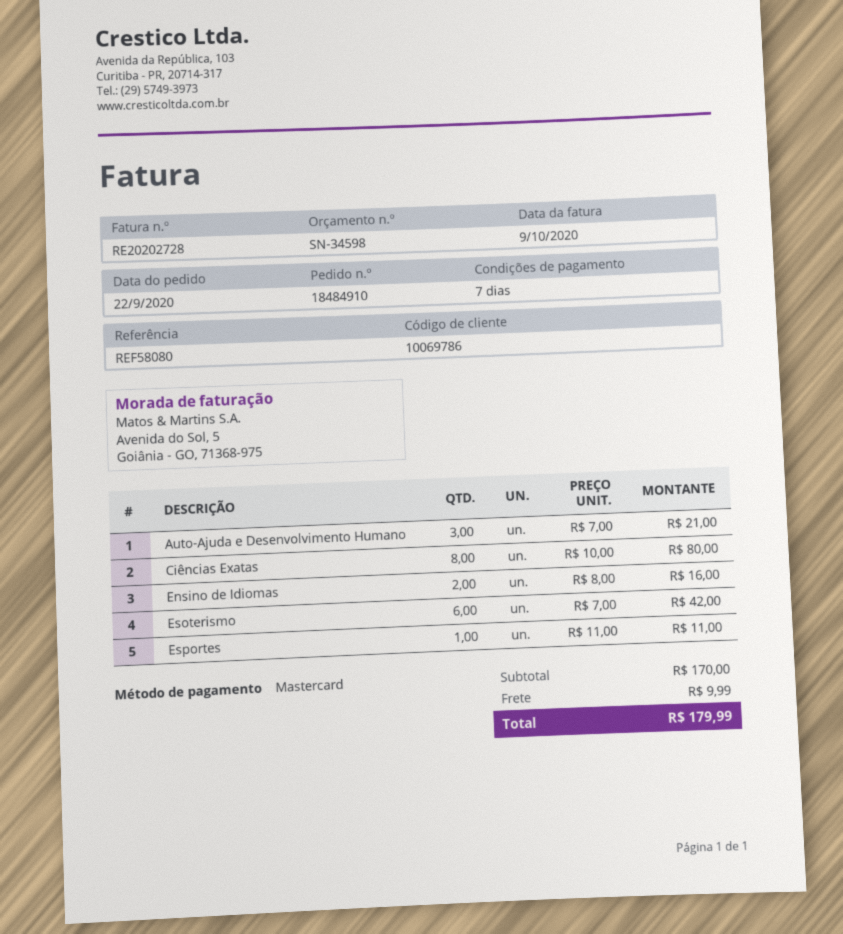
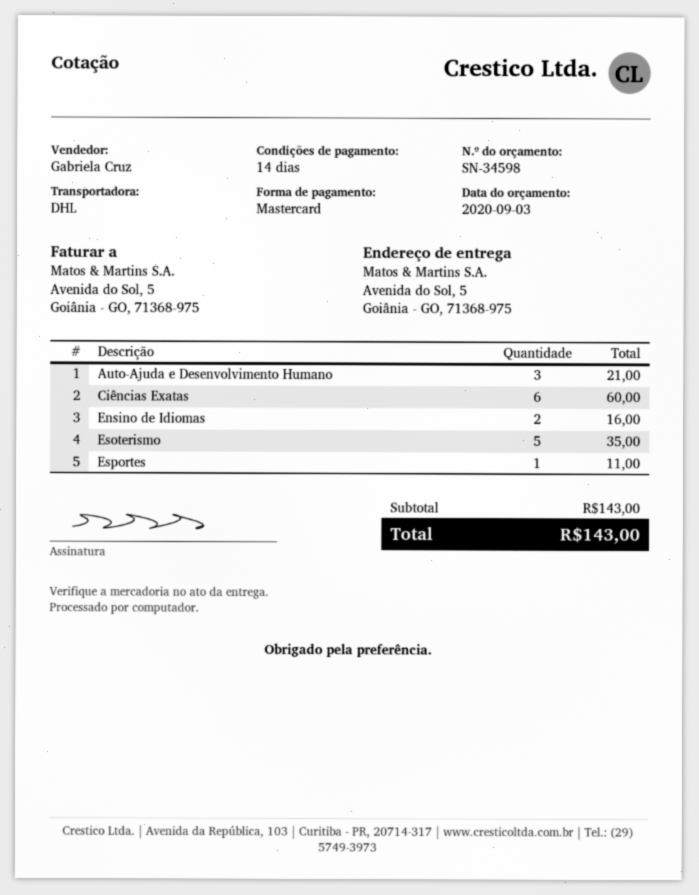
payment terms: 7 days -> 14 days
Ciências Exatas: 8 for 80.00 -> 6 for 60.00
Esoterismo: 6 for 42.00 -> 5 for 35.00
subtotal: 170.00 -> 143.00
shipping: 9.99 -> none
total: 179.99 -> 143.00

